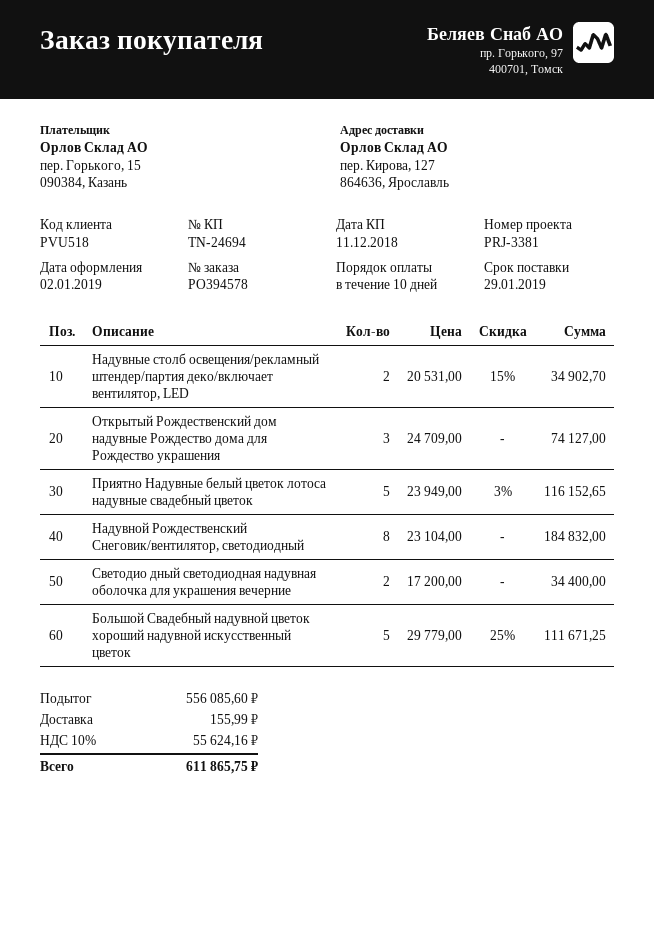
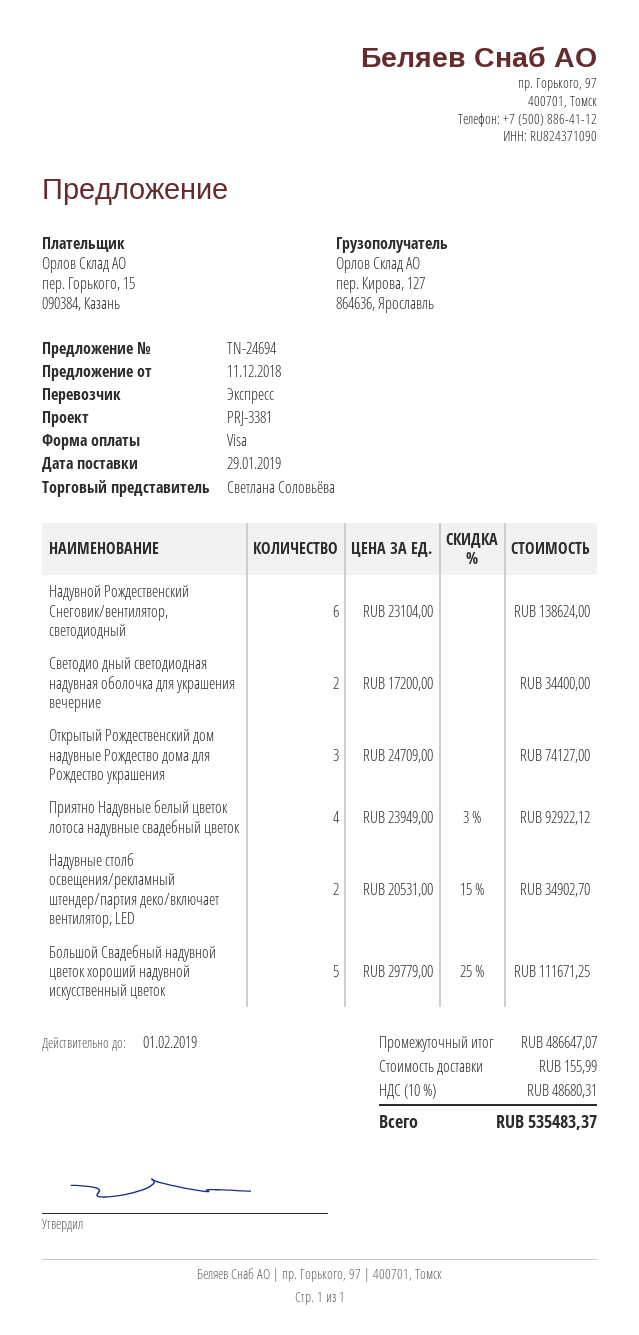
Приятно Надувные белый цветок лотоса надувные свадебный цветок: 5 x 23949.00 - 3% = 116152.65 -> 4 x 23949.00 - 3% = 92922.12
Надувной Рождественский Снеговик/вентилятор, светодиодный: 8 x 23104.00 = 184832.00 -> 6 x 23104.00 = 138624.00
subtotal: 556085.60 -> 486647.07
tax: 10% = 55624.16 -> 10% = 48680.31
total: 611865.75 -> 535483.37

